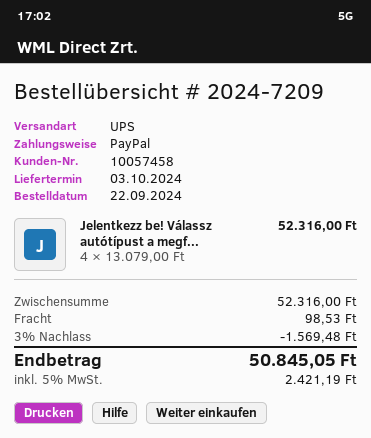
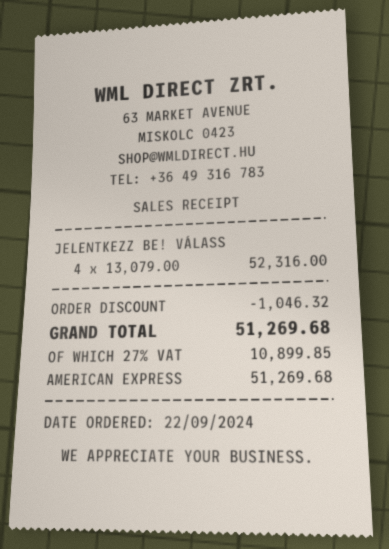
payment method: PayPal -> American Express
discount: 1569.48 -> 1046.32
shipping: 98.53 -> none
tax: 5% = 2421.19 -> 27% = 10899.85
total: 50845.05 -> 51269.68

